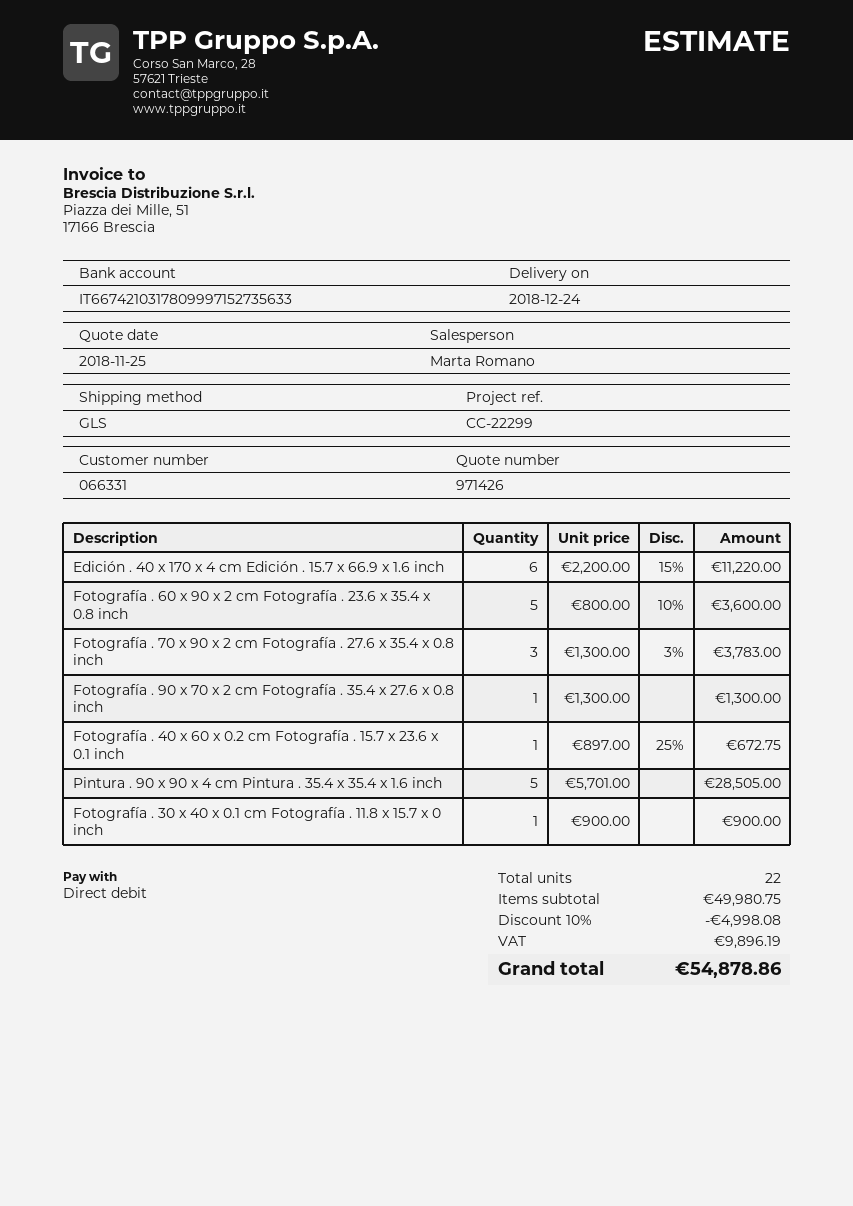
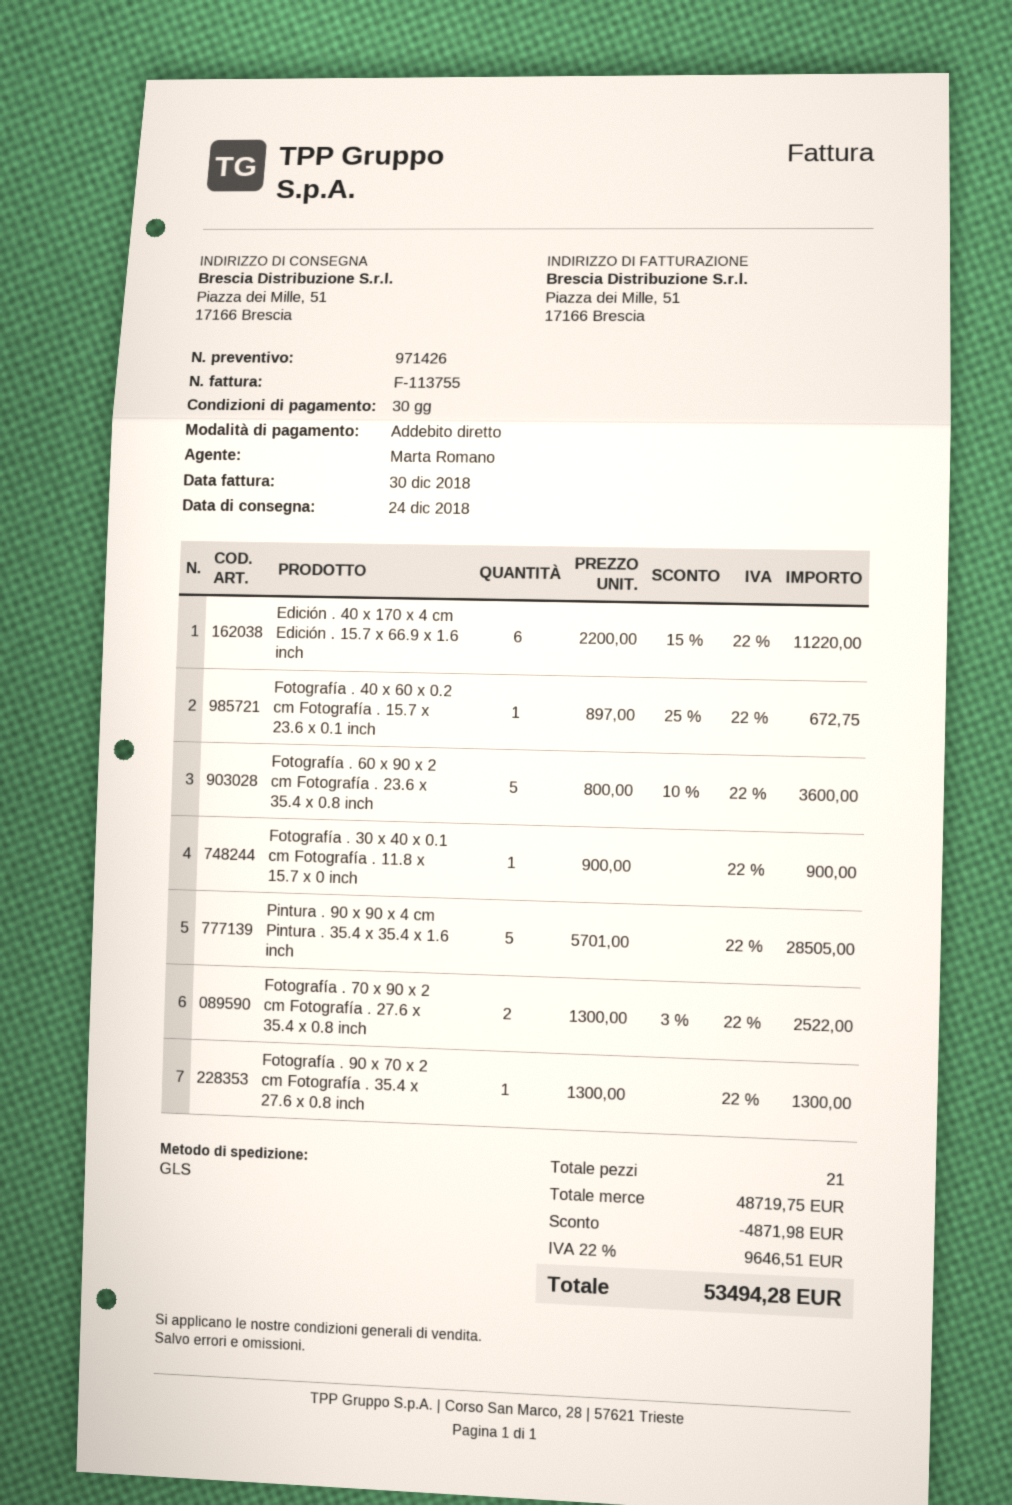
Fotografía . 70 x 90 x 2 cm Fotografía . 27.6 x 35.4 x 0.8 inch: 3 x 1300.00 - 3% = 3783.00 -> 2 x 1300.00 - 3% = 2522.00
total quantity: 22 -> 21
subtotal: 49980.75 -> 48719.75
discount: 4998.08 -> 4871.98
tax: 9896.19 -> 9646.51
total: 54878.86 -> 53494.28

